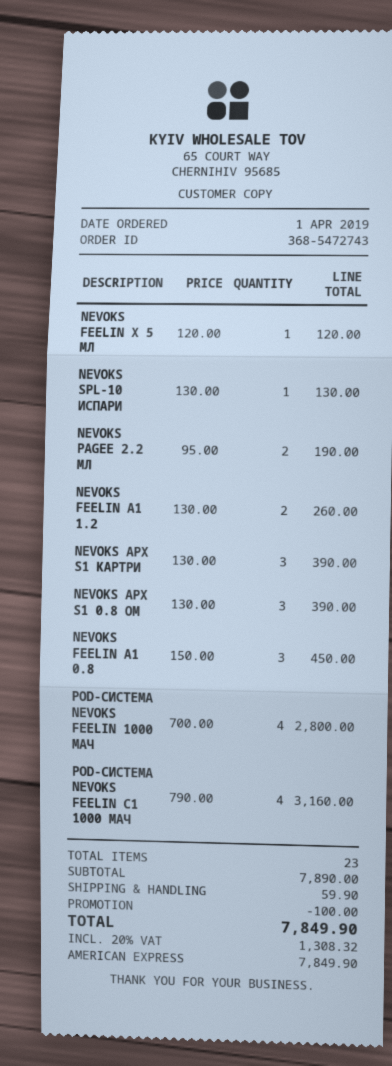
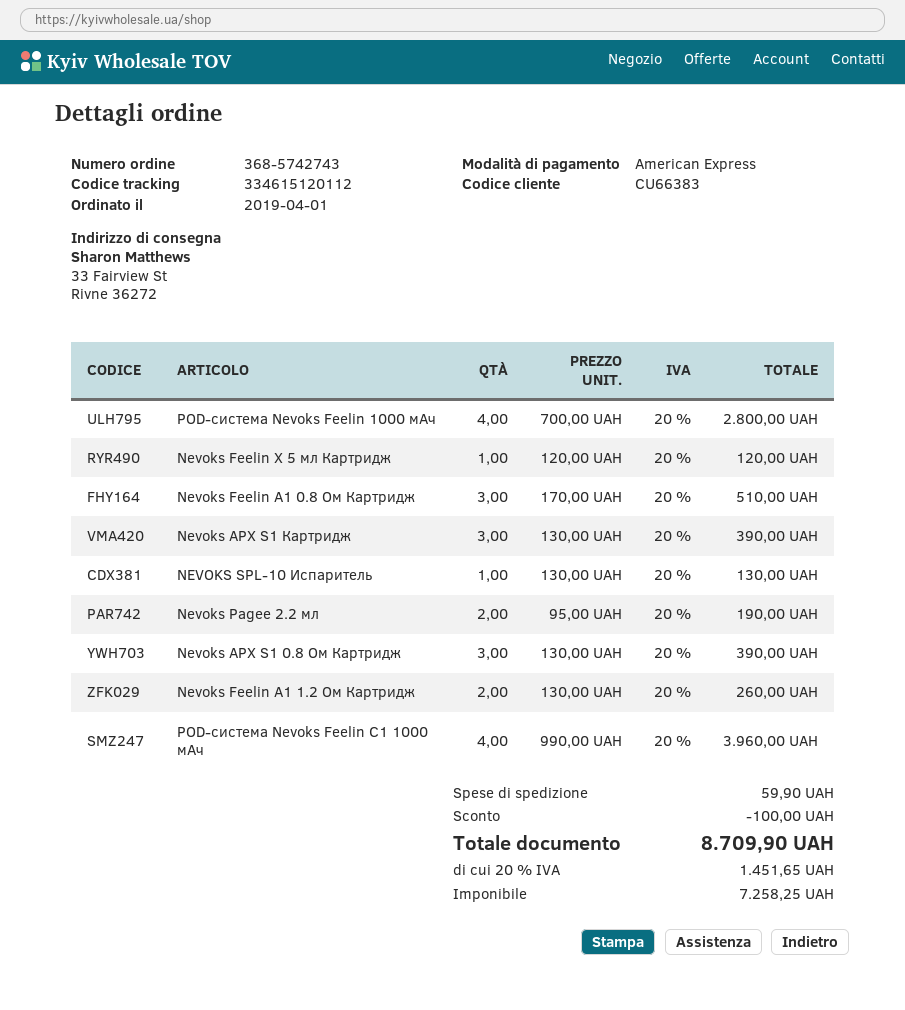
order number: 368-5472743 -> 368-5742743
NEVOKS FEELIN A1 0.8: 3 x 150.00 = 450.00 -> 3 x 170.00 = 510.00
POD-СИСТЕМА NEVOKS FEELIN C1 1000 МАЧ: 4 x 790.00 = 3160.00 -> 4 x 990.00 = 3960.00
tax: 20% = 1308.32 -> 20% = 1451.65
total: 7849.90 -> 8709.90

